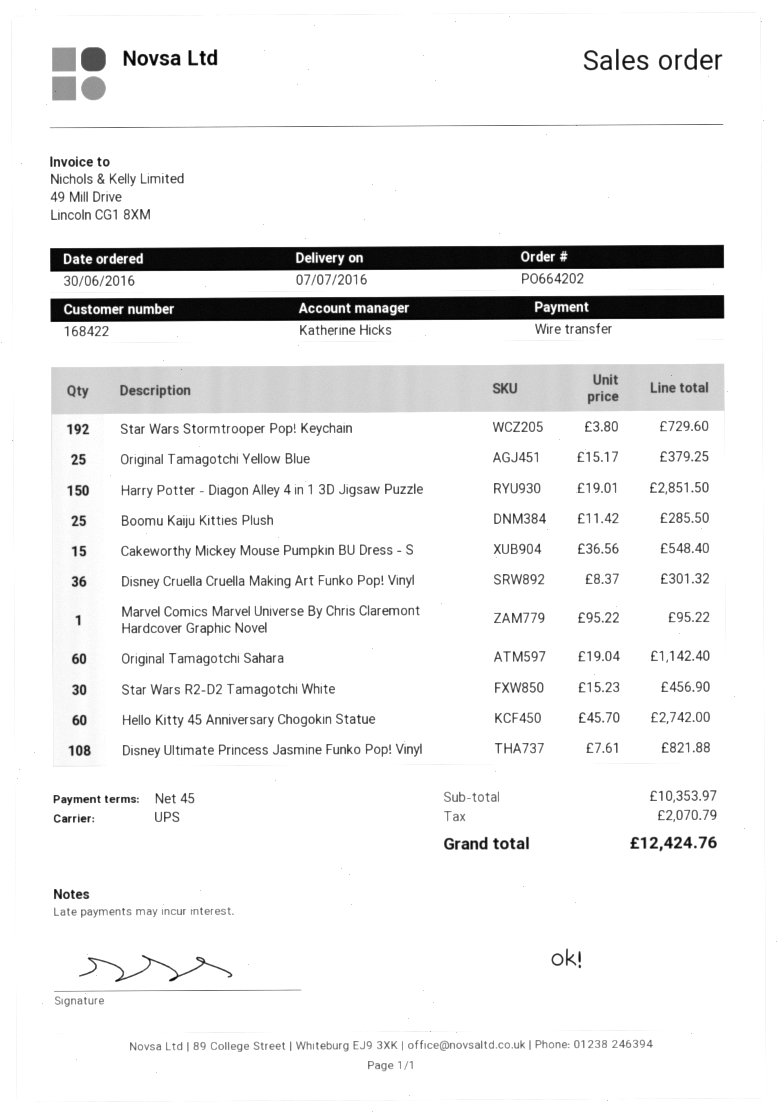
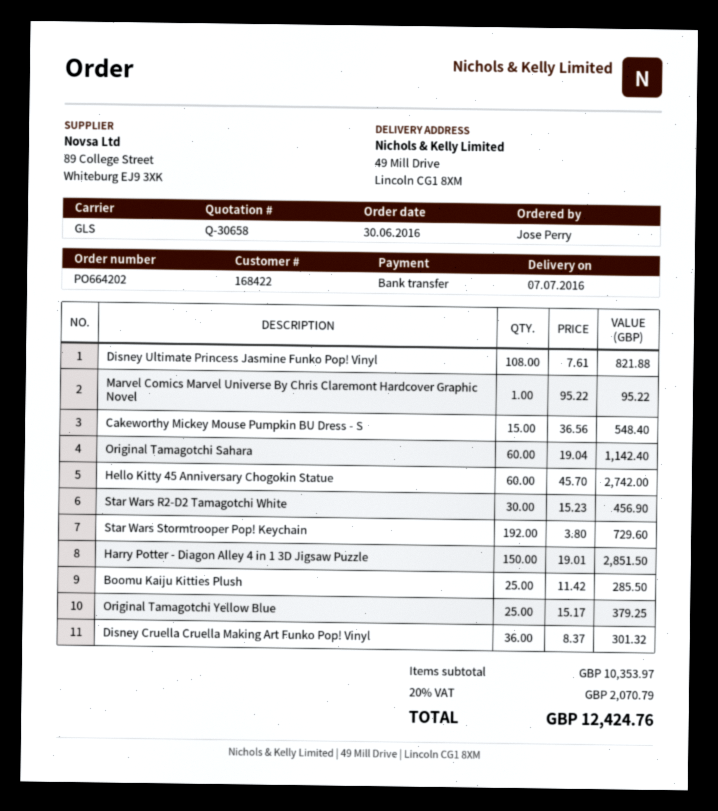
shipping method: UPS -> GLS

